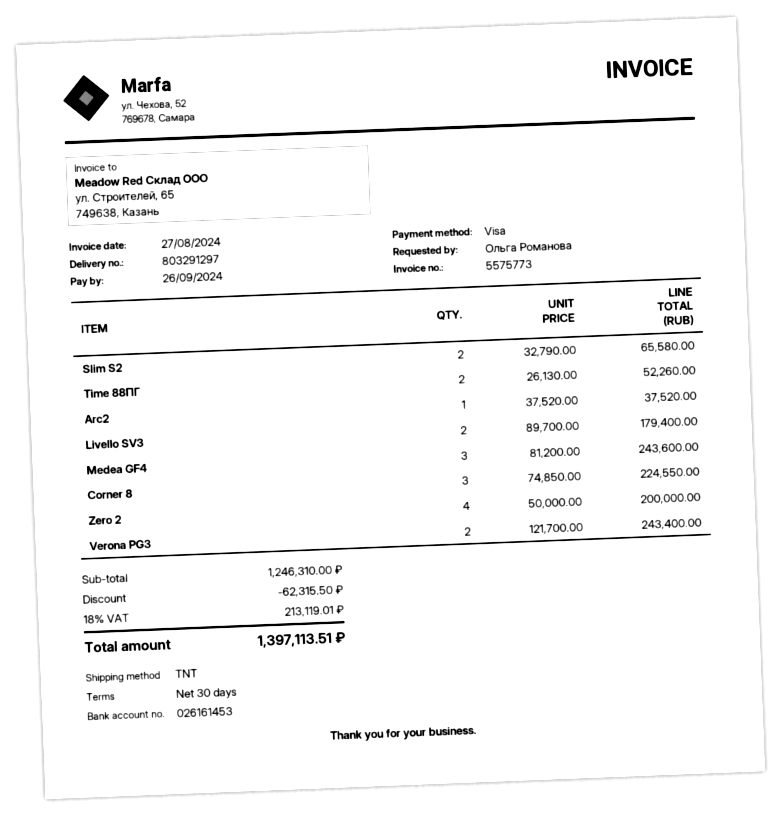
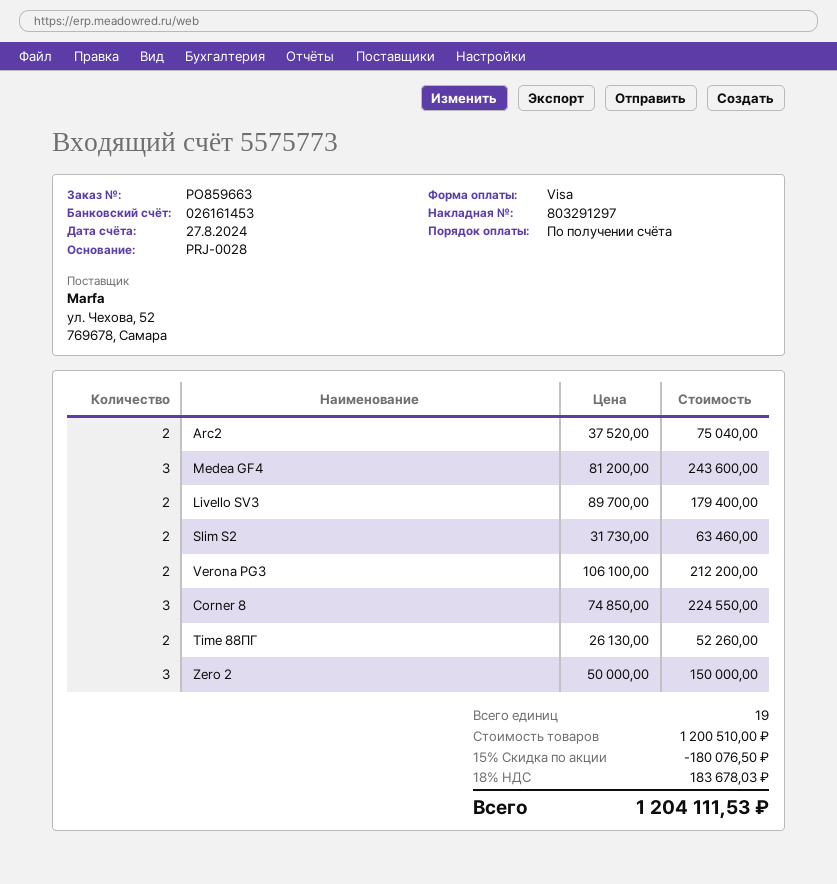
payment terms: 30 days -> on receipt
Slim S2: 2 x 32790.00 = 65580.00 -> 2 x 31730.00 = 63460.00
Arc2: 1 x 37520.00 = 37520.00 -> 2 x 37520.00 = 75040.00
Zero 2: 4 x 50000.00 = 200000.00 -> 3 x 50000.00 = 150000.00
Verona PG3: 2 x 121700.00 = 243400.00 -> 2 x 106100.00 = 212200.00
subtotal: 1246310.00 -> 1200510.00
discount: 62315.50 -> 180076.50
tax: 18% = 213119.01 -> 18% = 183678.03
total: 1397113.51 -> 1204111.53

